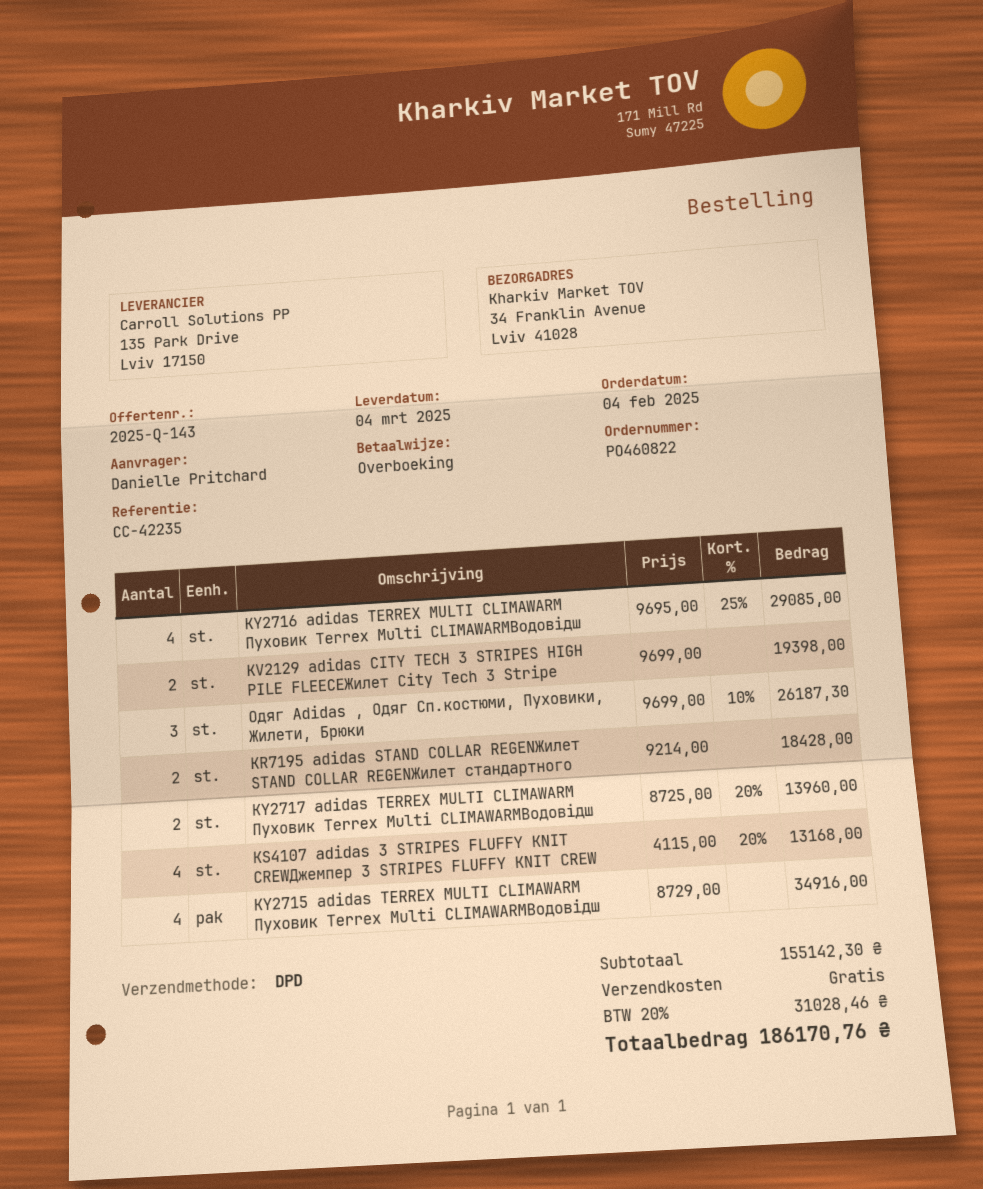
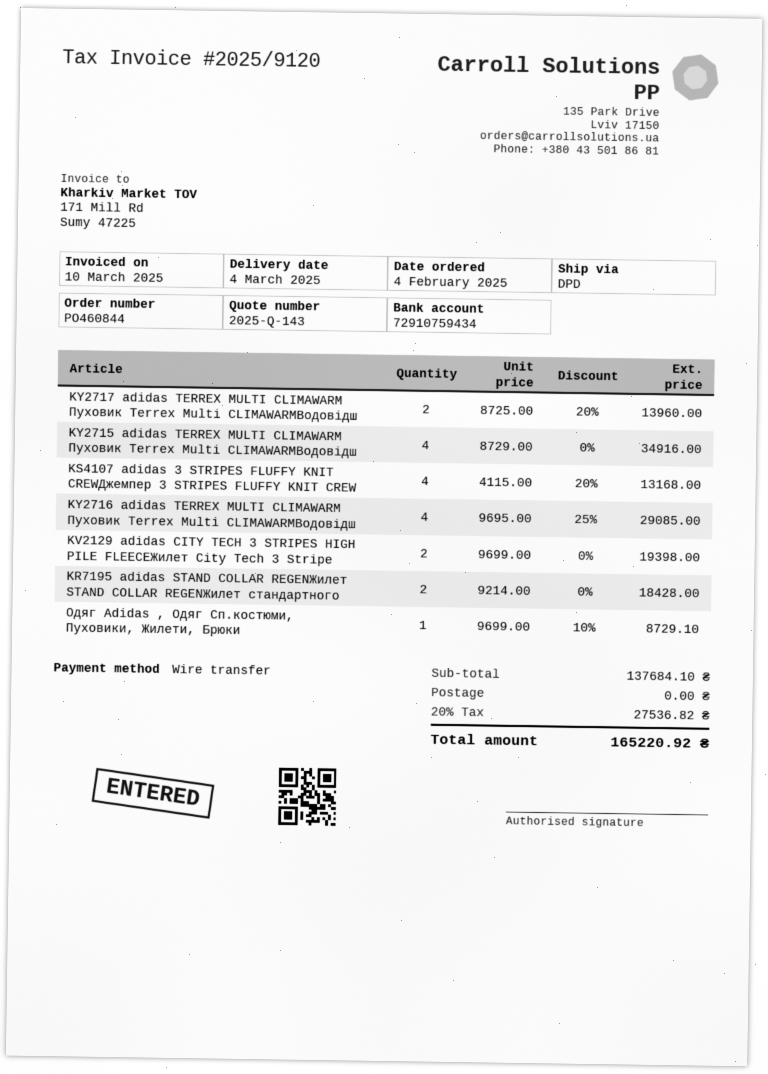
order number: PO460822 -> PO460844
Одяг Adidas , Одяг Сп.костюми, Пуховики, Жилети, Брюки: 3 x 9699.00 - 10% = 26187.30 -> 1 x 9699.00 - 10% = 8729.10
subtotal: 155142.30 -> 137684.10
tax: 20% = 31028.46 -> 20% = 27536.82
total: 186170.76 -> 165220.92

